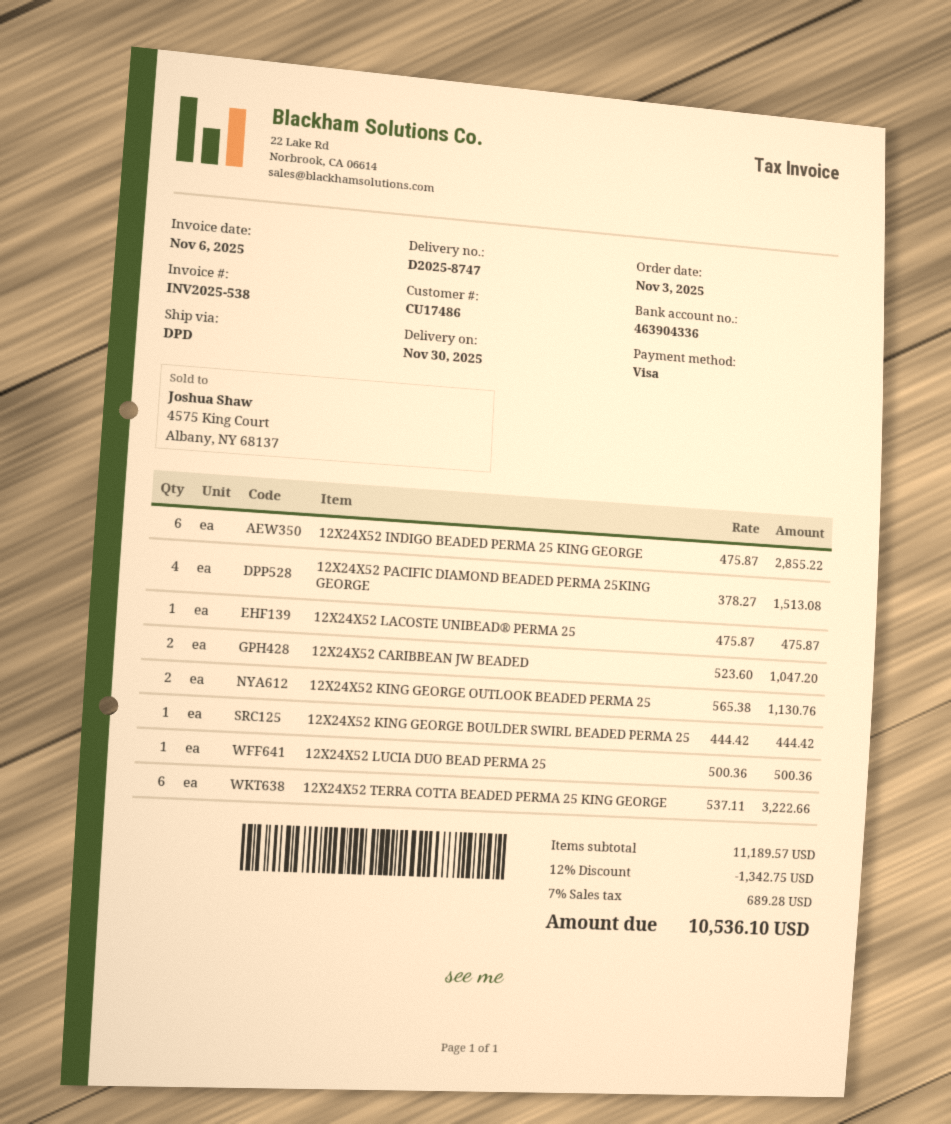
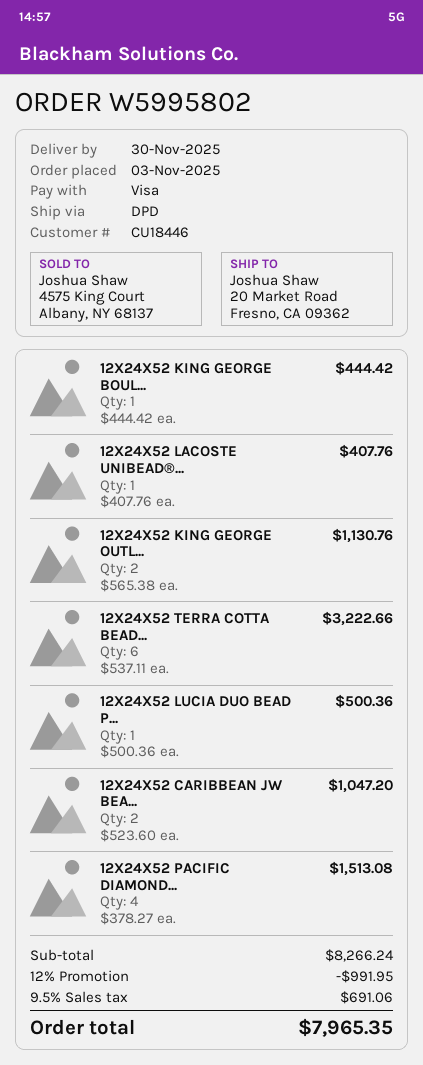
customer number: CU17486 -> CU18446
12X24X52 INDIGO BEADED PERMA 25 KING GEORGE: 6 x 475.87 = 2855.22 -> none
12X24X52 LACOSTE UNIBEAD® PERMA 25: 1 x 475.87 = 475.87 -> 1 x 407.76 = 407.76
subtotal: 11189.57 -> 8266.24
discount: 12% = 1342.75 -> 12% = 991.95
tax: 7% = 689.28 -> 9.5% = 691.06
total: 10536.10 -> 7965.35

